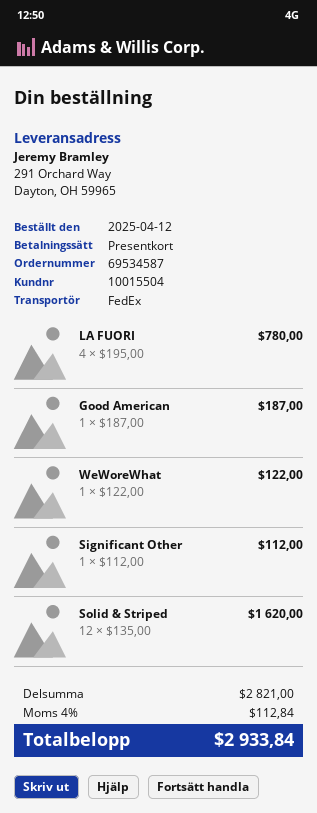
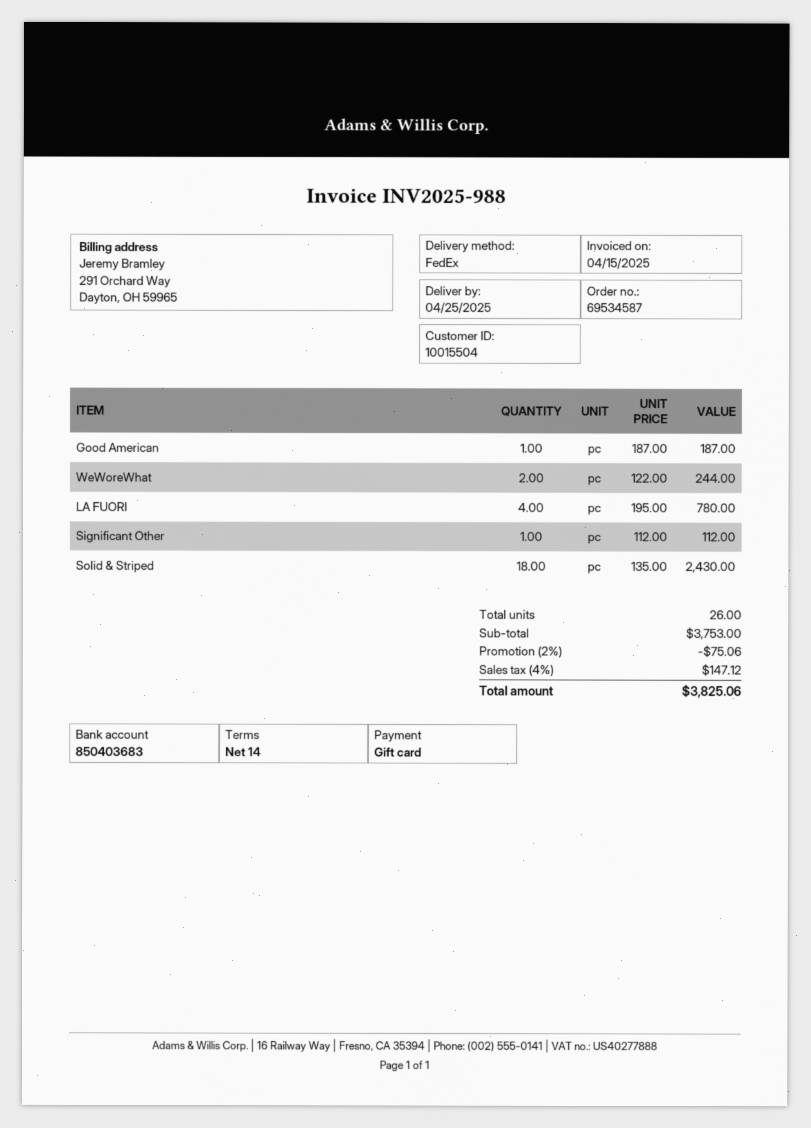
WeWoreWhat: 1 x 122.00 = 122.00 -> 2 x 122.00 = 244.00
Solid & Striped: 12 x 135.00 = 1620.00 -> 18 x 135.00 = 2430.00
subtotal: 2821.00 -> 3753.00
discount: none -> 2% = 75.06
tax: 4% = 112.84 -> 4% = 147.12
total: 2933.84 -> 3825.06

